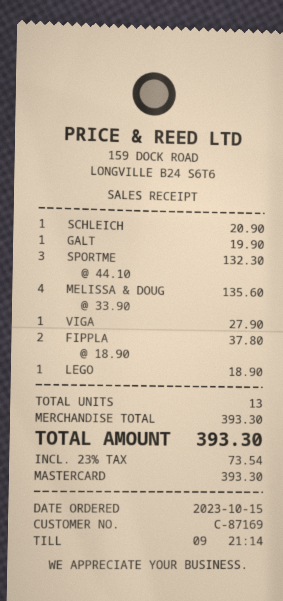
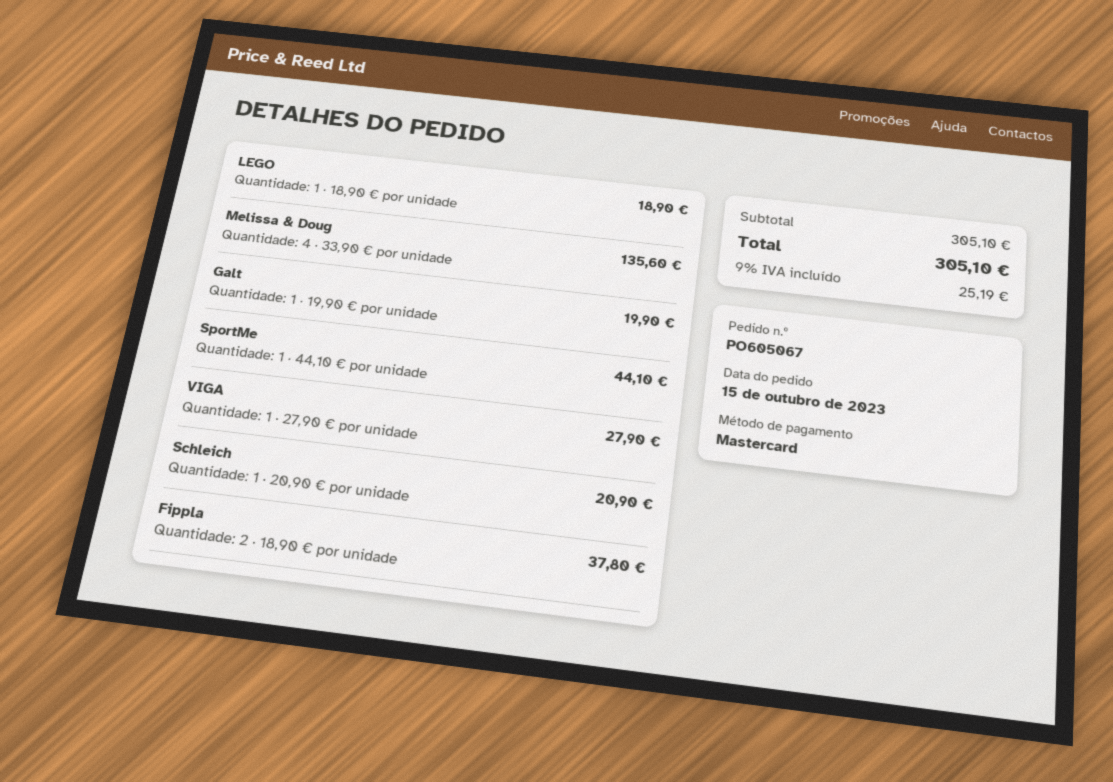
SPORTME: 3 x 44.10 = 132.30 -> 1 x 44.10 = 44.10
subtotal: 393.30 -> 305.10
tax: 23% = 73.54 -> 9% = 25.19
total: 393.30 -> 305.10

